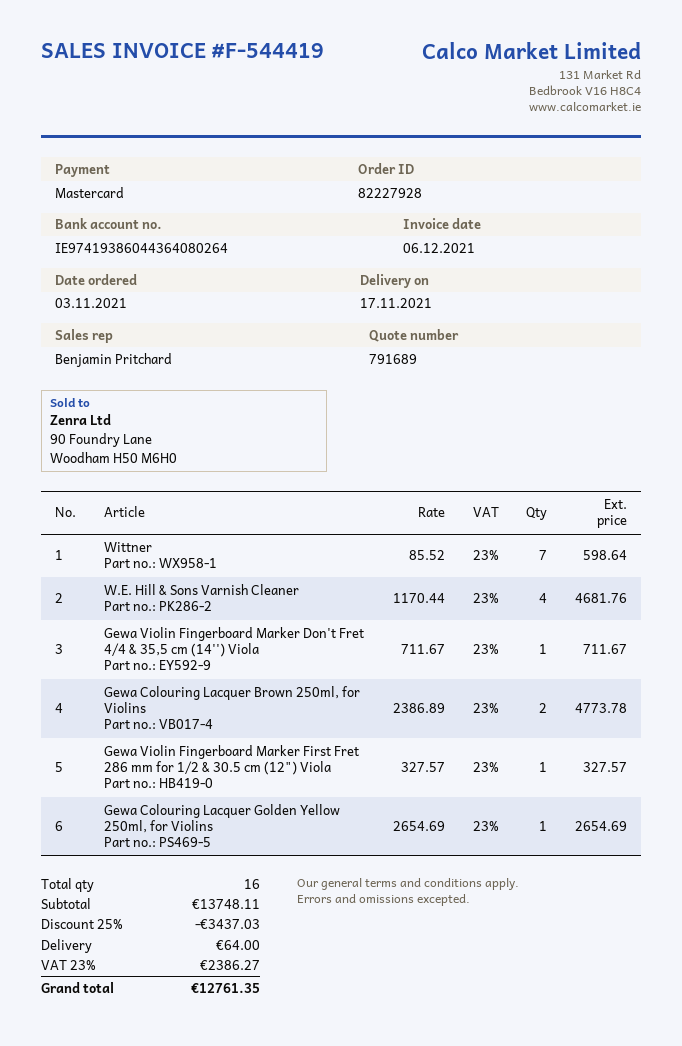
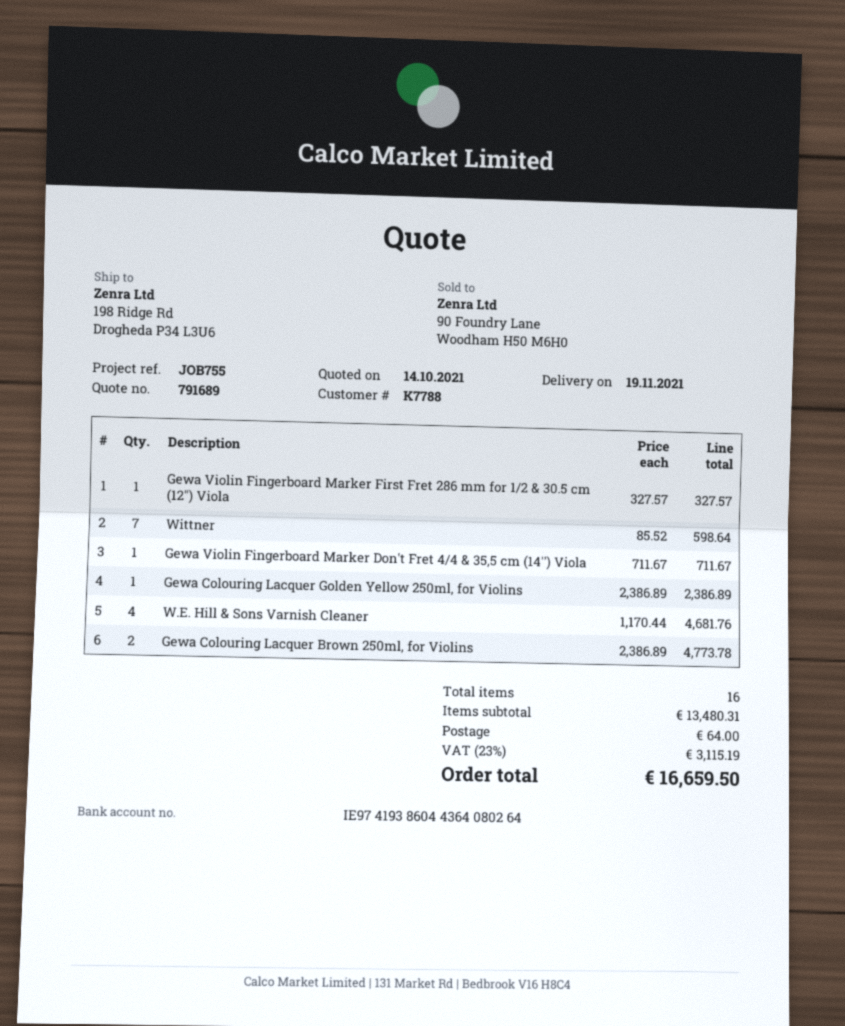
delivery date: 2021-11-17 -> 2021-11-19
Gewa Colouring Lacquer Golden Yellow 250ml, for Violins: 1 x 2654.69 = 2654.69 -> 1 x 2386.89 = 2386.89
subtotal: 13748.11 -> 13480.31
discount: 25% = 3437.03 -> none
tax: 23% = 2386.27 -> 23% = 3115.19
total: 12761.35 -> 16659.50

